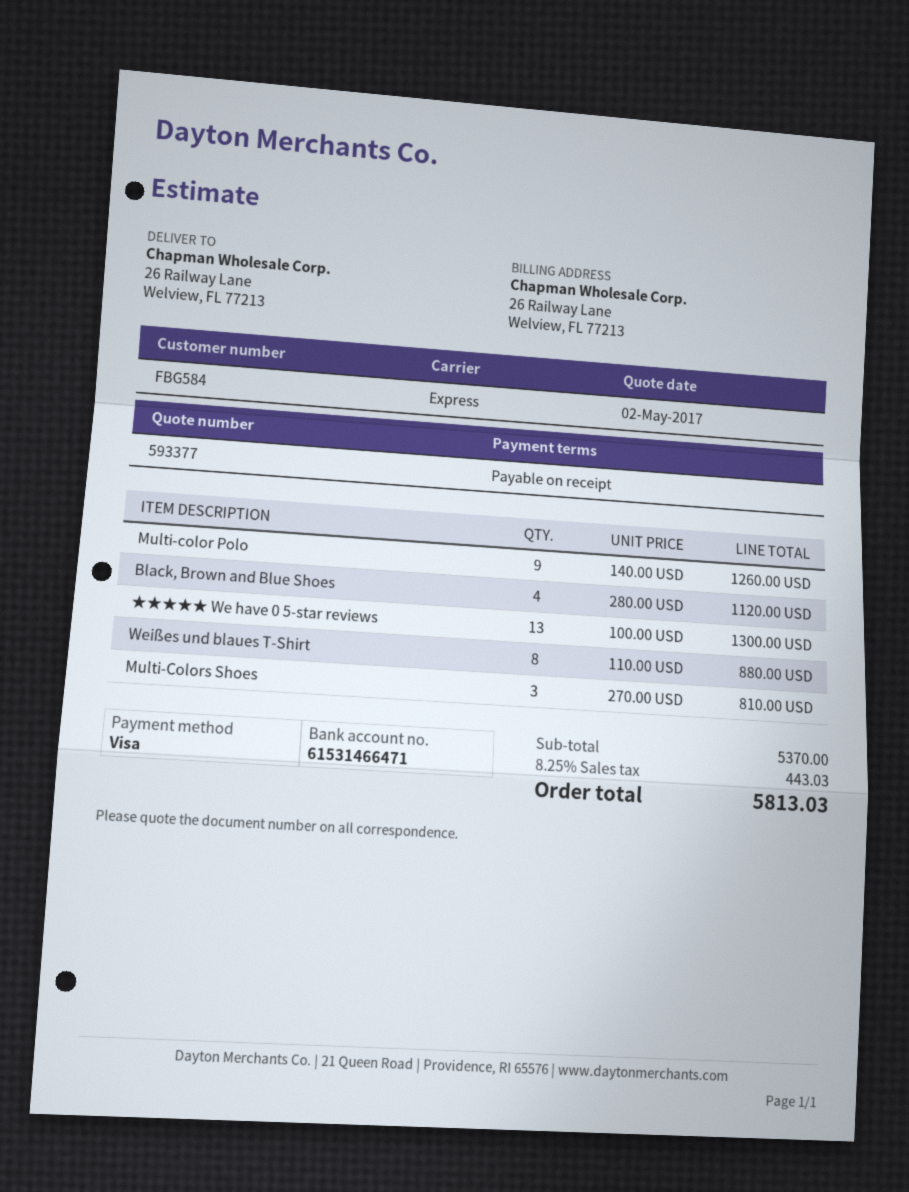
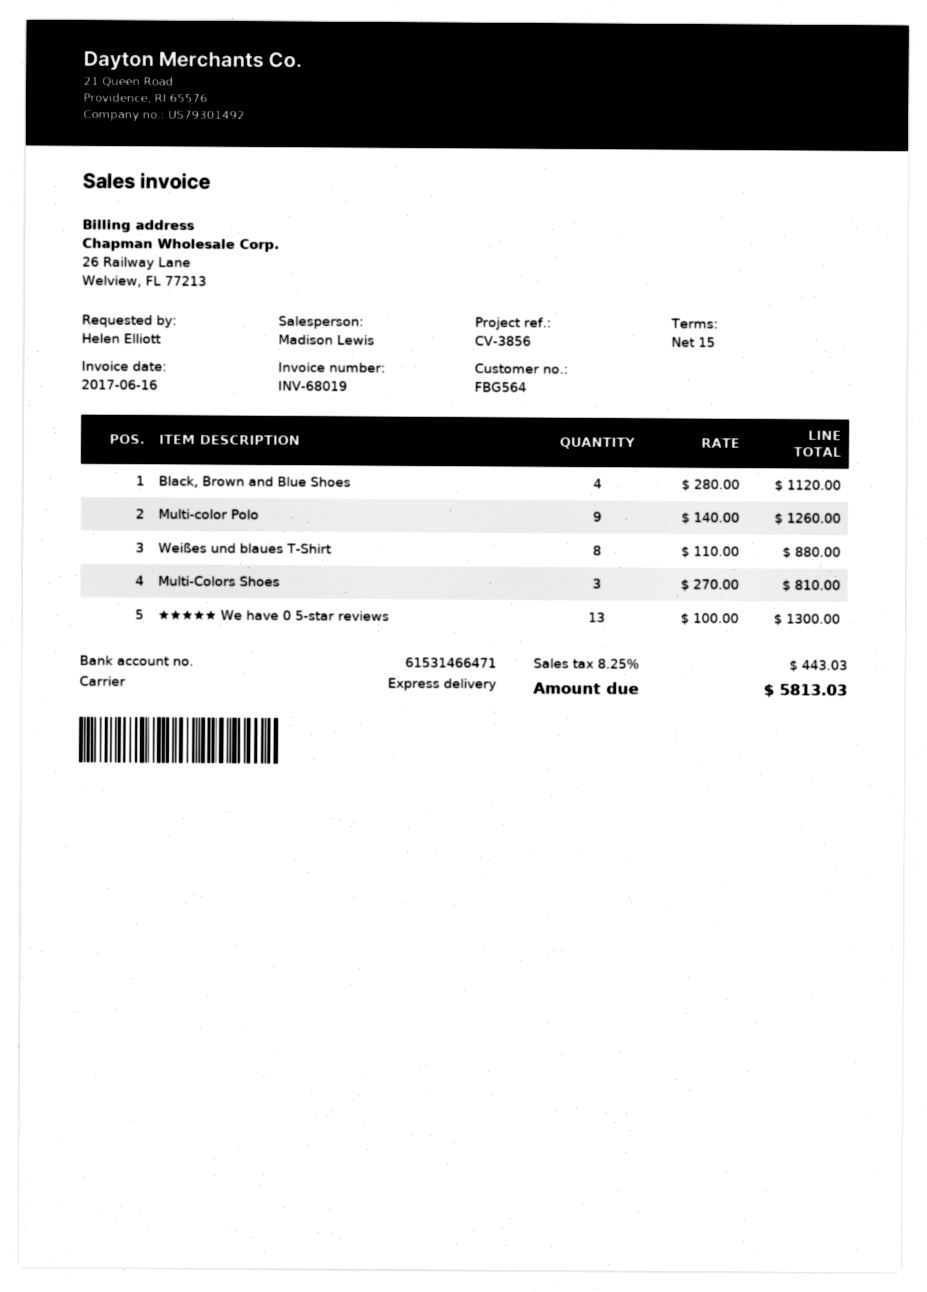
payment terms: on receipt -> 15 days
customer number: FBG584 -> FBG564

